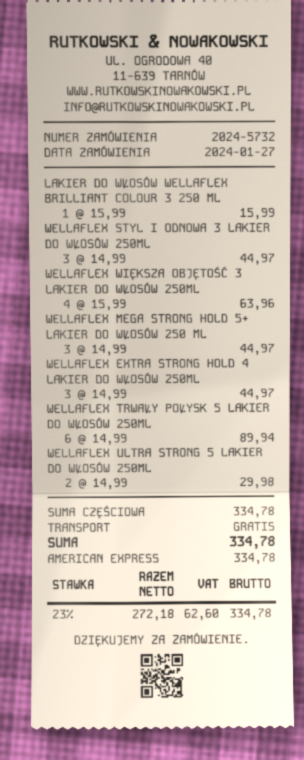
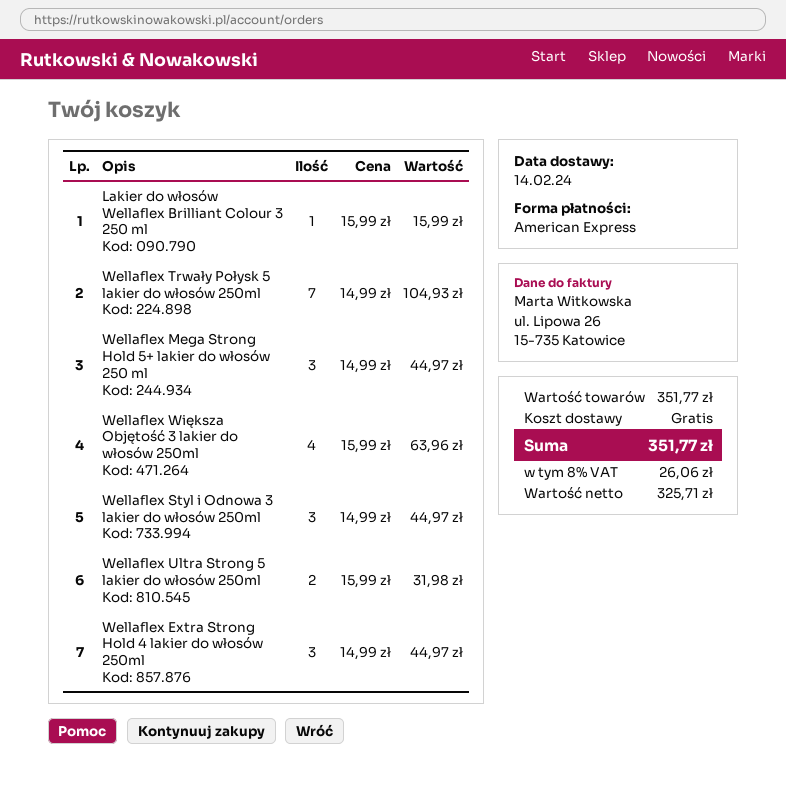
WELLAFLEX TRWAŁY POŁYSK 5 LAKIER DO WŁOSÓW 250ML: 6 x 14.99 = 89.94 -> 7 x 14.99 = 104.93
WELLAFLEX ULTRA STRONG 5 LAKIER DO WŁOSÓW 250ML: 2 x 14.99 = 29.98 -> 2 x 15.99 = 31.98
subtotal: 334.78 -> 351.77
net: 272.18 -> 325.71
tax: 23% = 62.60 -> 8% = 26.06
total: 334.78 -> 351.77

